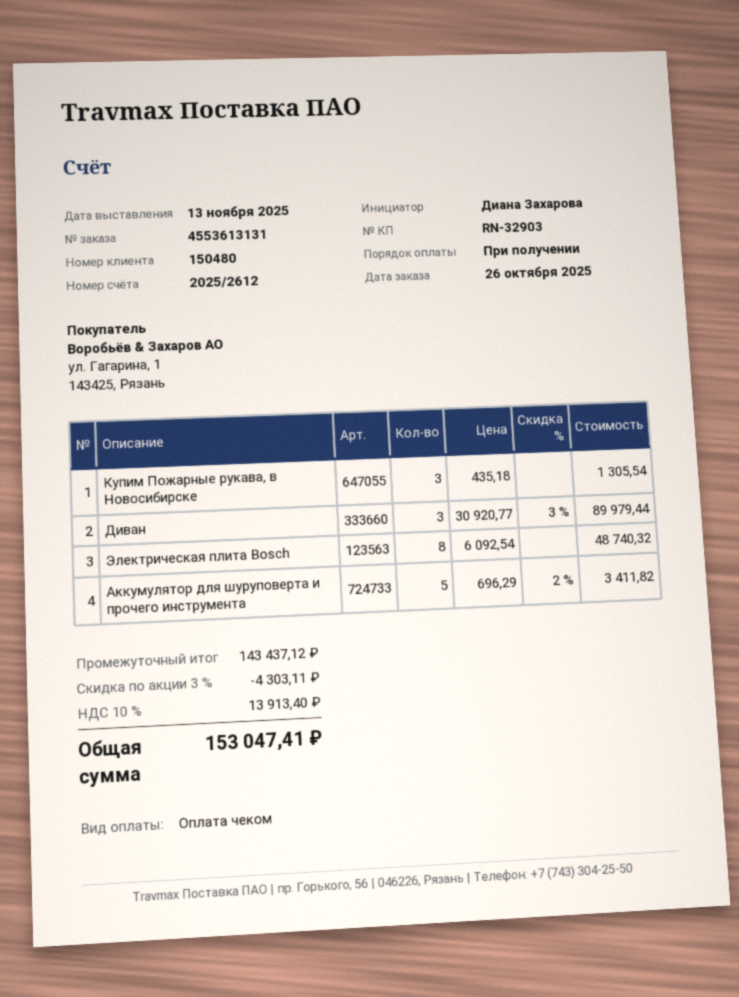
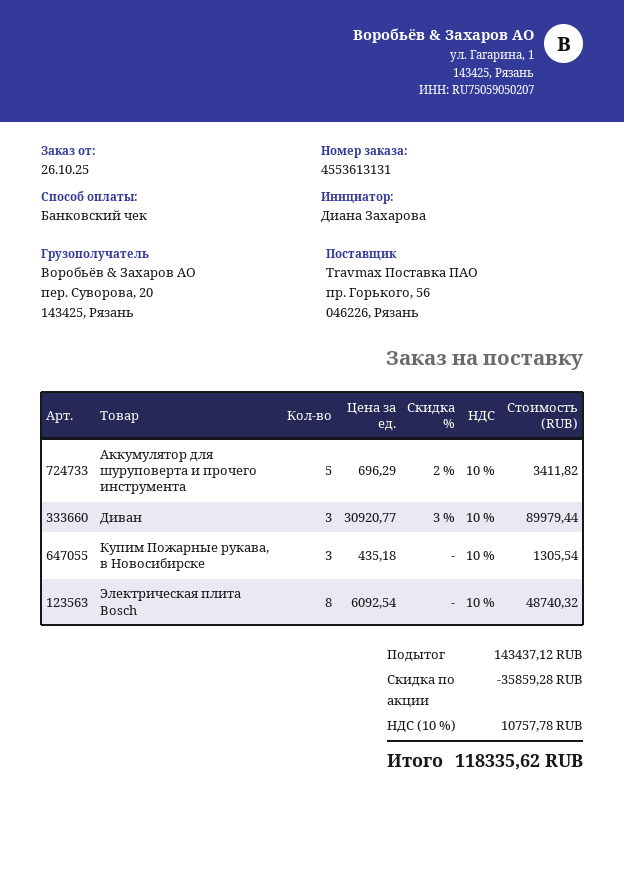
discount: 4303.11 -> 35859.28
tax: 10% = 13913.40 -> 10% = 10757.78
total: 153047.41 -> 118335.62

